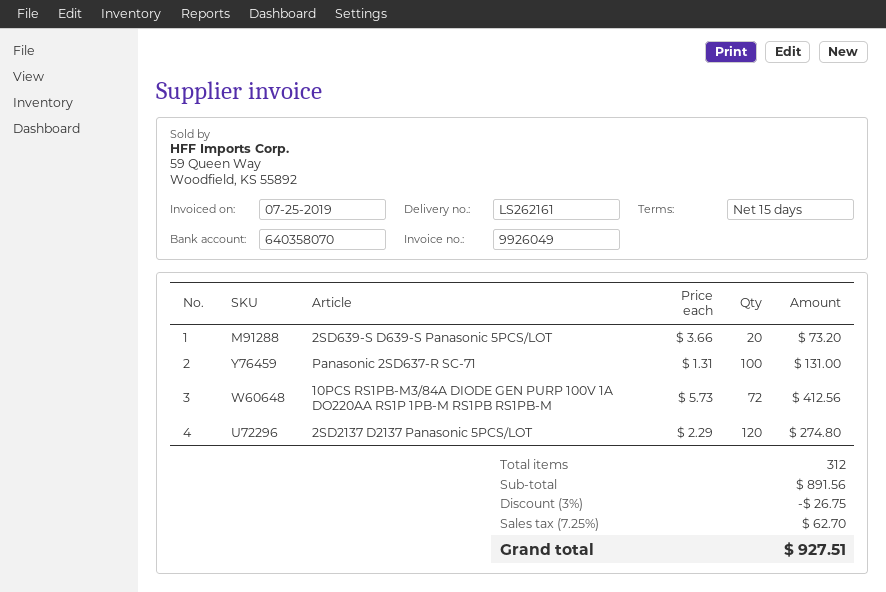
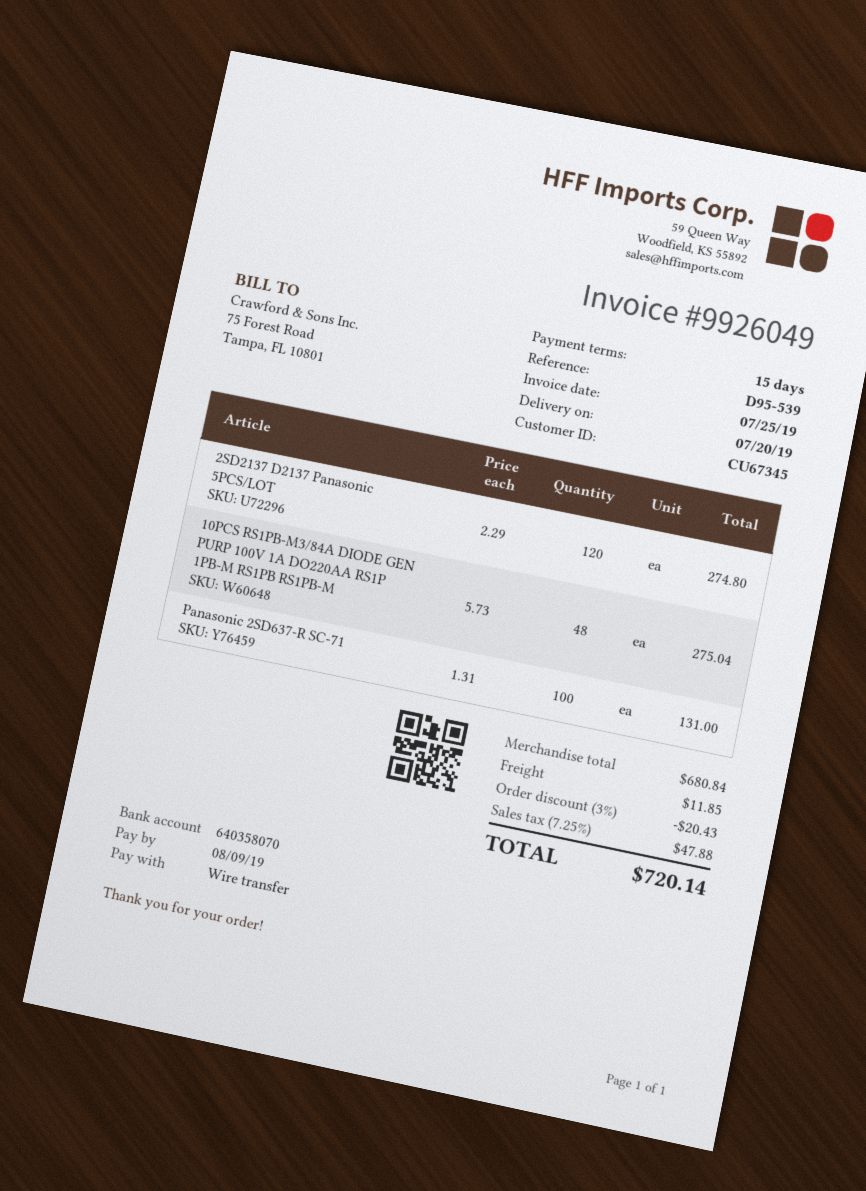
2SD639-S D639-S Panasonic 5PCS/LOT: 20 x 3.66 = 73.20 -> none
10PCS RS1PB-M3/84A DIODE GEN PURP 100V 1A DO220AA RS1P 1PB-M RS1PB RS1PB-M: 72 x 5.73 = 412.56 -> 48 x 5.73 = 275.04
subtotal: 891.56 -> 680.84
discount: 3% = 26.75 -> 3% = 20.43
shipping: none -> 11.85
tax: 7.25% = 62.70 -> 7.25% = 47.88
total: 927.51 -> 720.14

